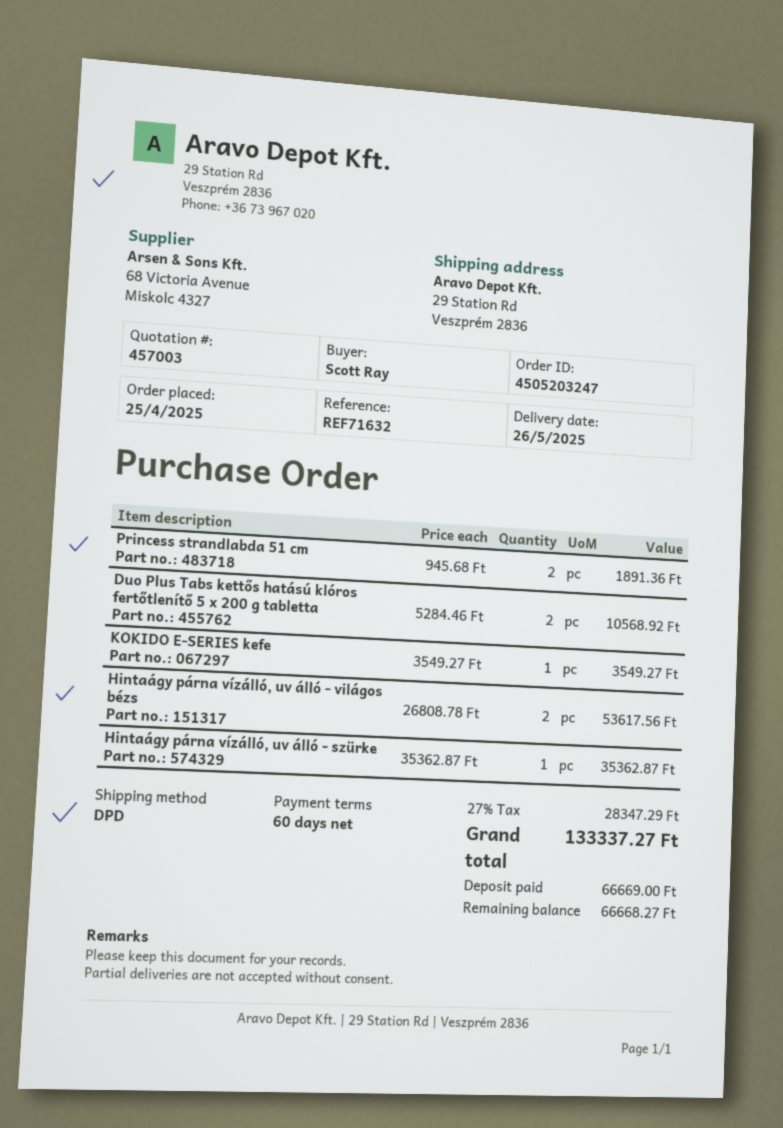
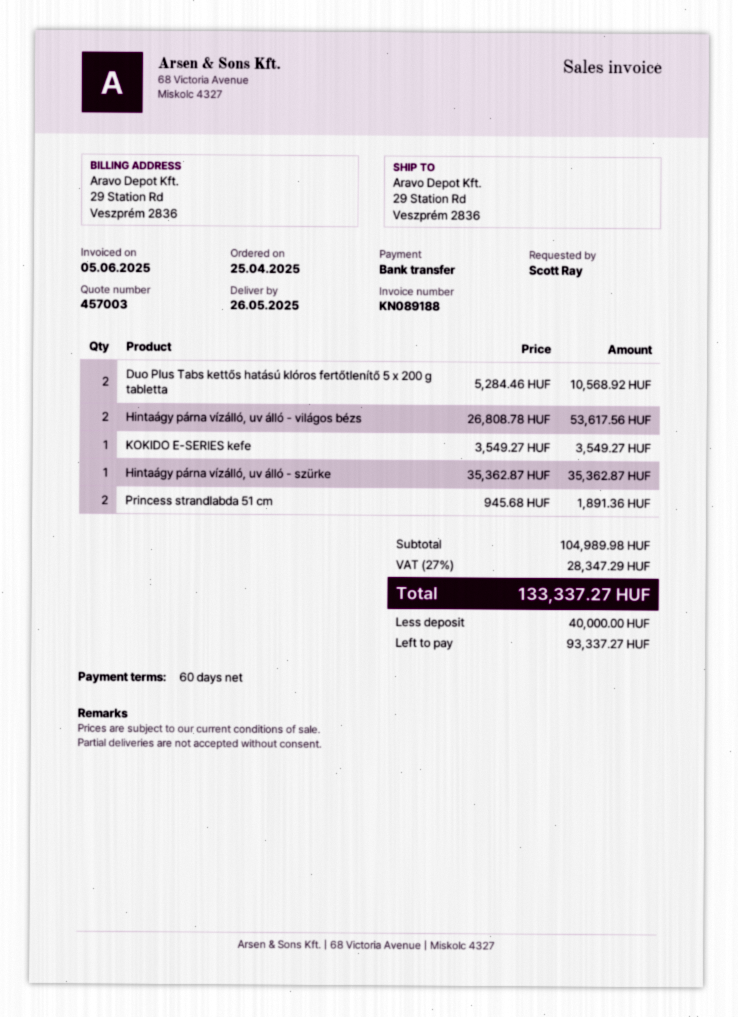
deposit: 66669.00 -> 40000.00
balance: 66668.27 -> 93337.27

